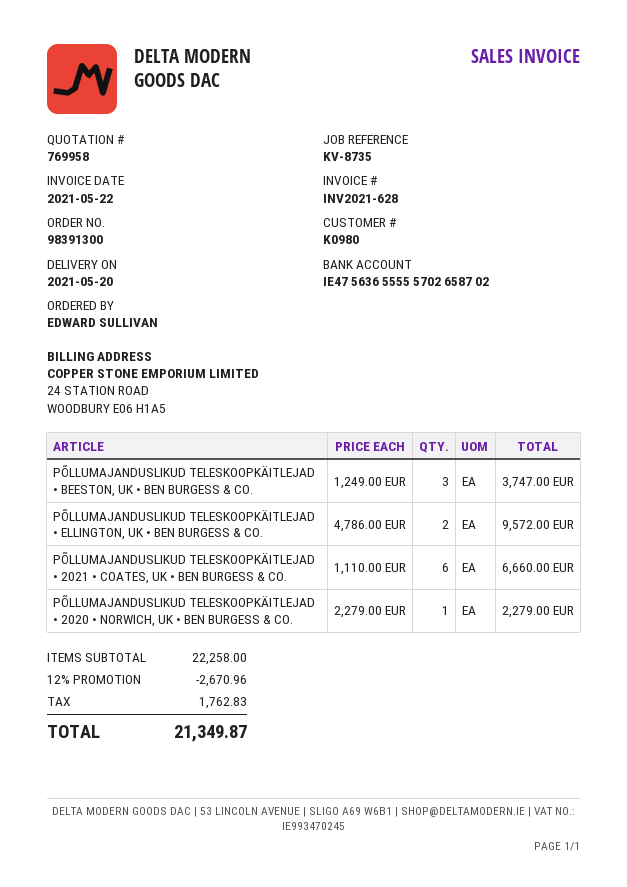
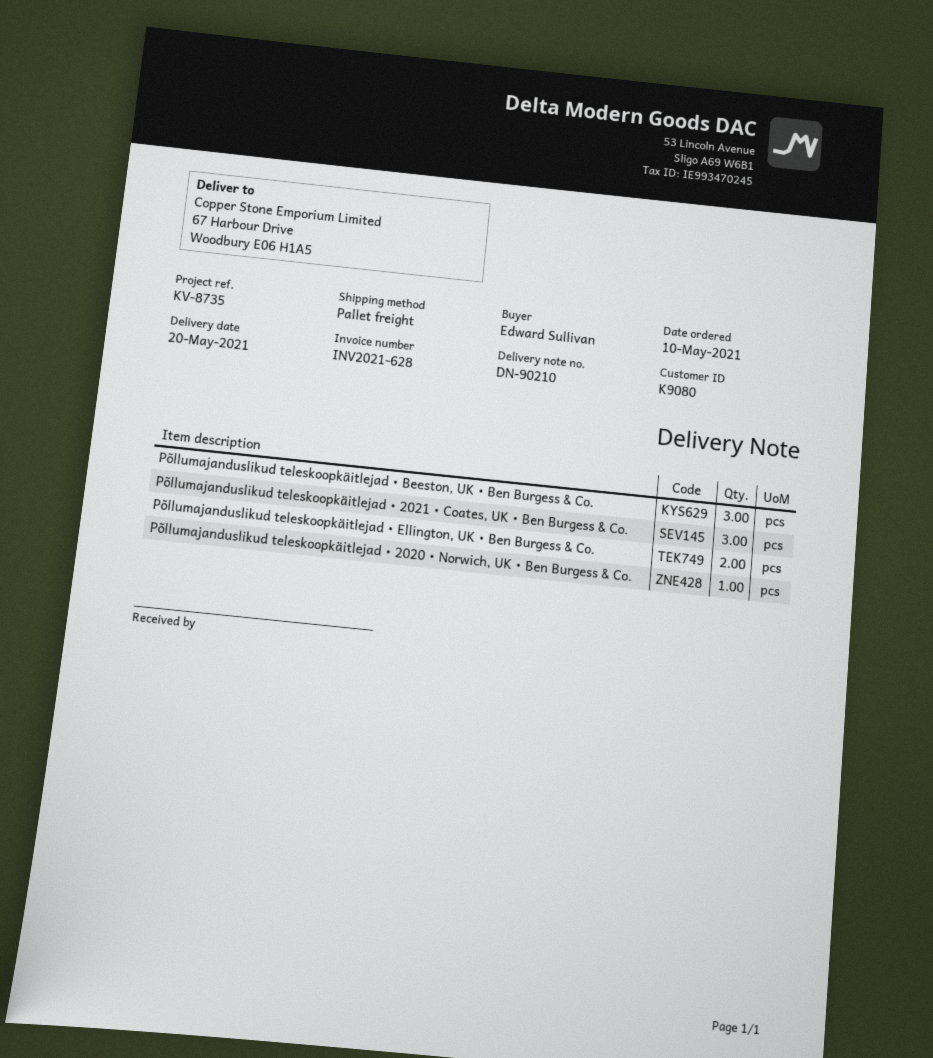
customer number: K0980 -> K9080
PÕLLUMAJANDUSLIKUD TELESKOOPKÄITLEJAD • 2021 • COATES, UK • BEN BURGESS & CO.: 6 -> 3

